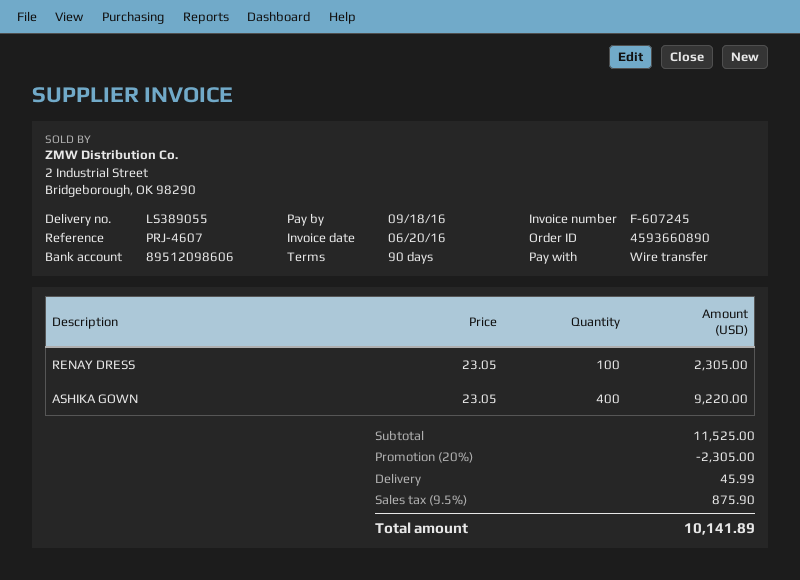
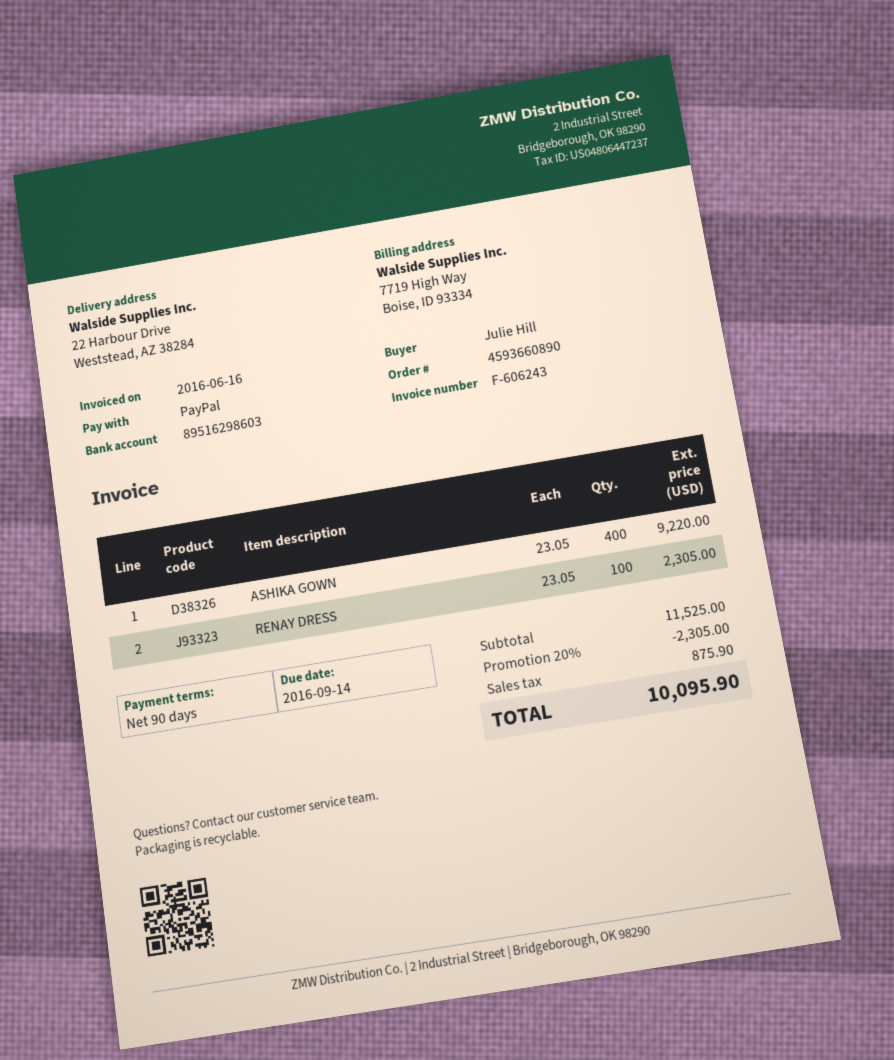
invoice number: F-607245 -> F-606243
invoice date: 2016-06-20 -> 2016-06-16
due date: 2016-09-18 -> 2016-09-14
payment method: bank transfer -> PayPal
bank account: 89512098606 -> 89516298603
shipping: 45.99 -> none
total: 10141.89 -> 10095.90

